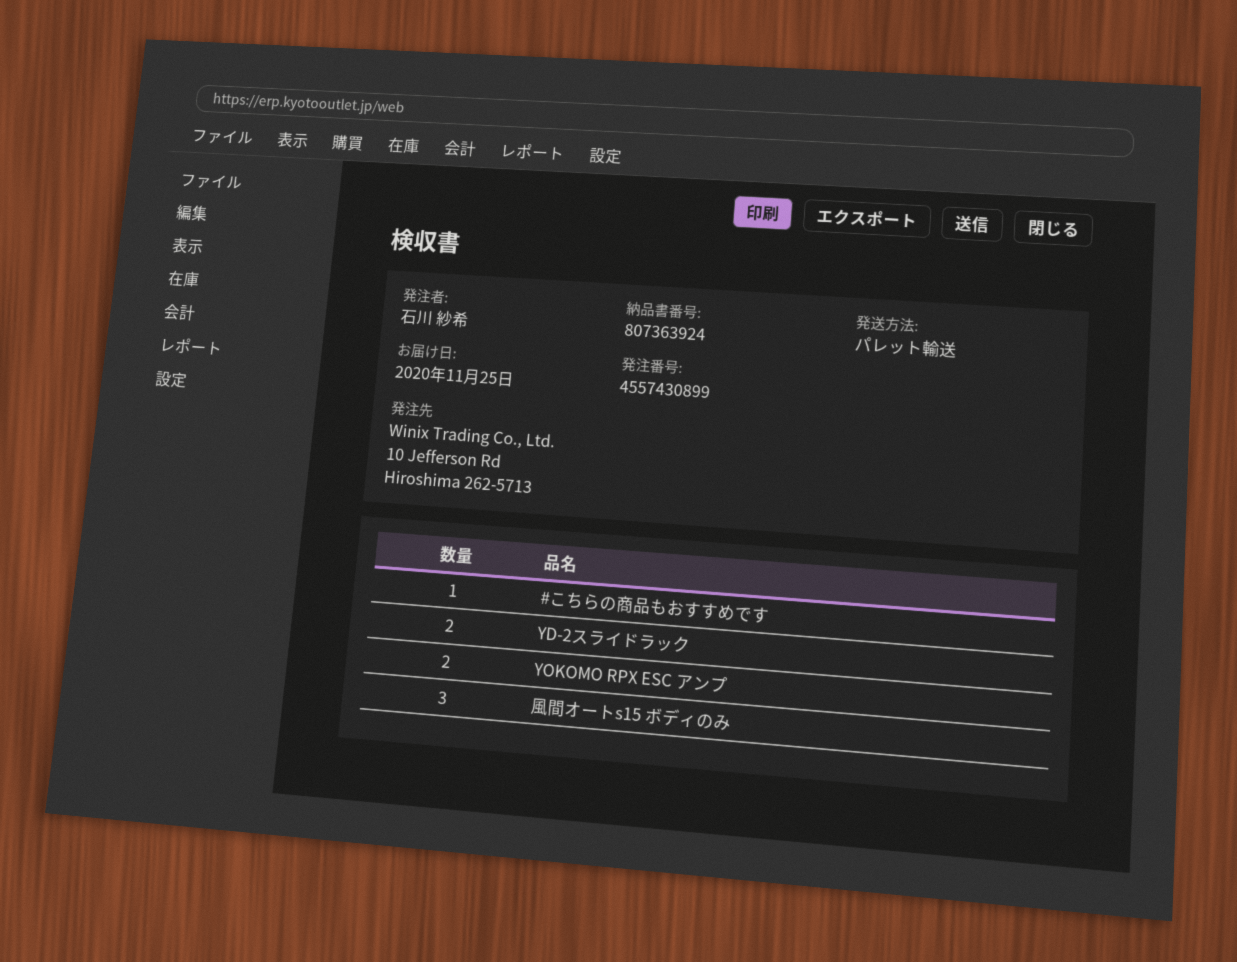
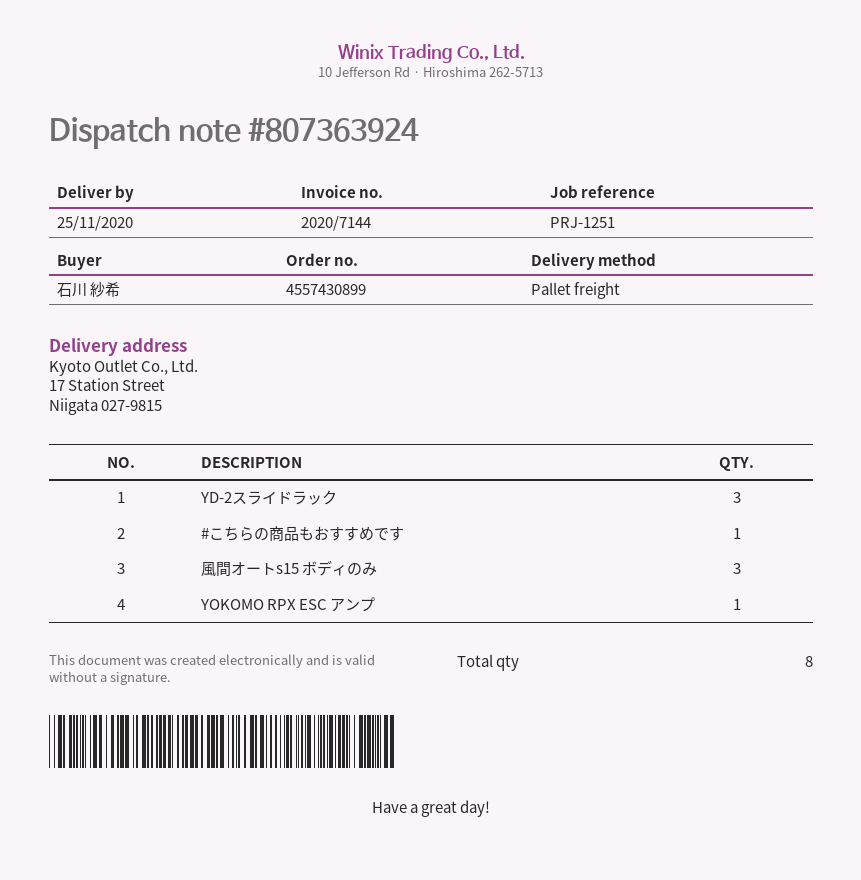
YD-2スライドラック: 2 -> 3
YOKOMO RPX ESC アンプ: 2 -> 1

